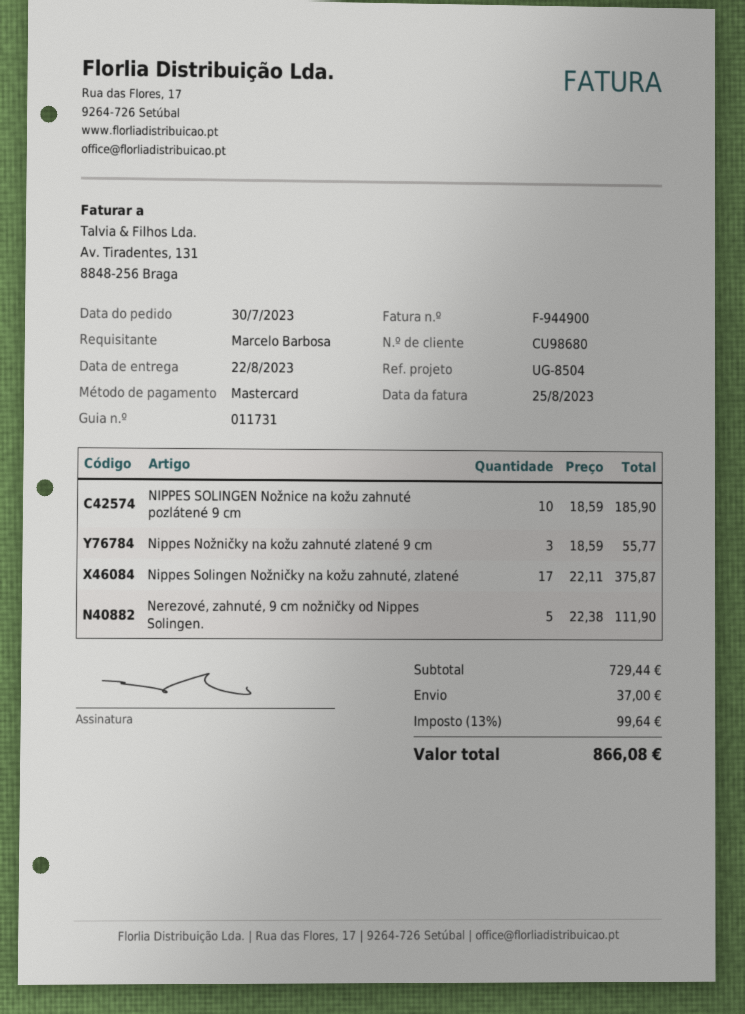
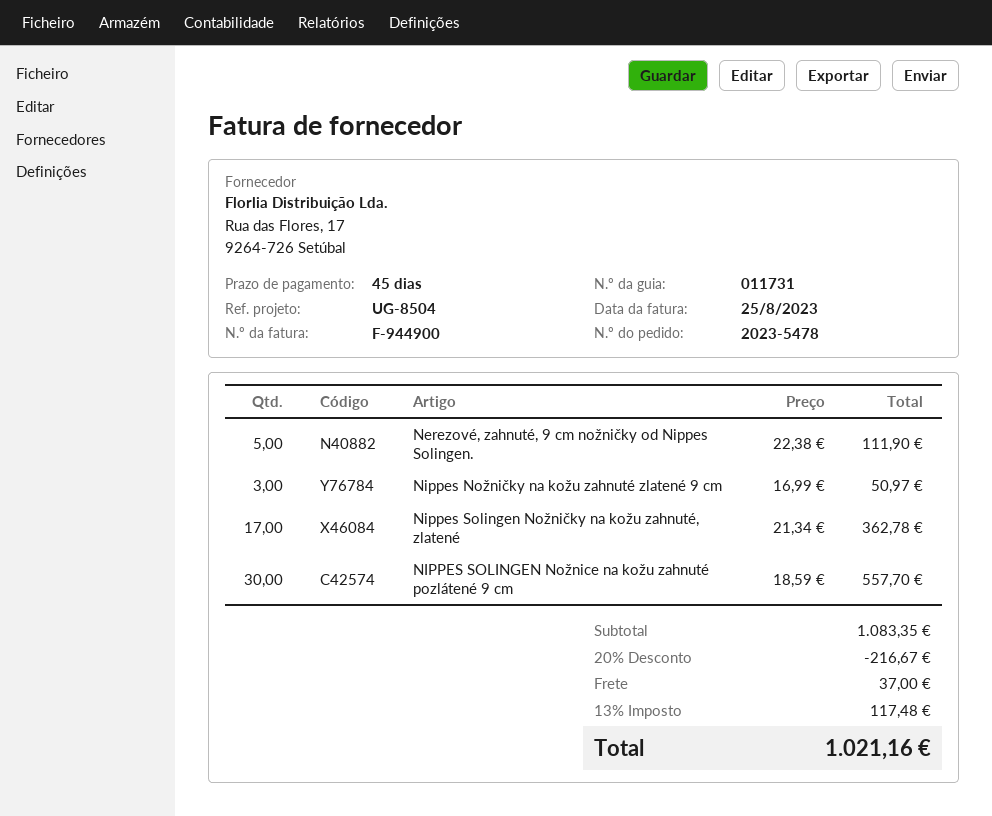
NIPPES SOLINGEN Nožnice na kožu zahnuté pozlátené 9 cm: 10 x 18.59 = 185.90 -> 30 x 18.59 = 557.70
Nippes Nožničky na kožu zahnuté zlatené 9 cm: 3 x 18.59 = 55.77 -> 3 x 16.99 = 50.97
Nippes Solingen Nožničky na kožu zahnuté, zlatené: 17 x 22.11 = 375.87 -> 17 x 21.34 = 362.78
subtotal: 729.44 -> 1083.35
discount: none -> 20% = 216.67
tax: 13% = 99.64 -> 13% = 117.48
total: 866.08 -> 1021.16

